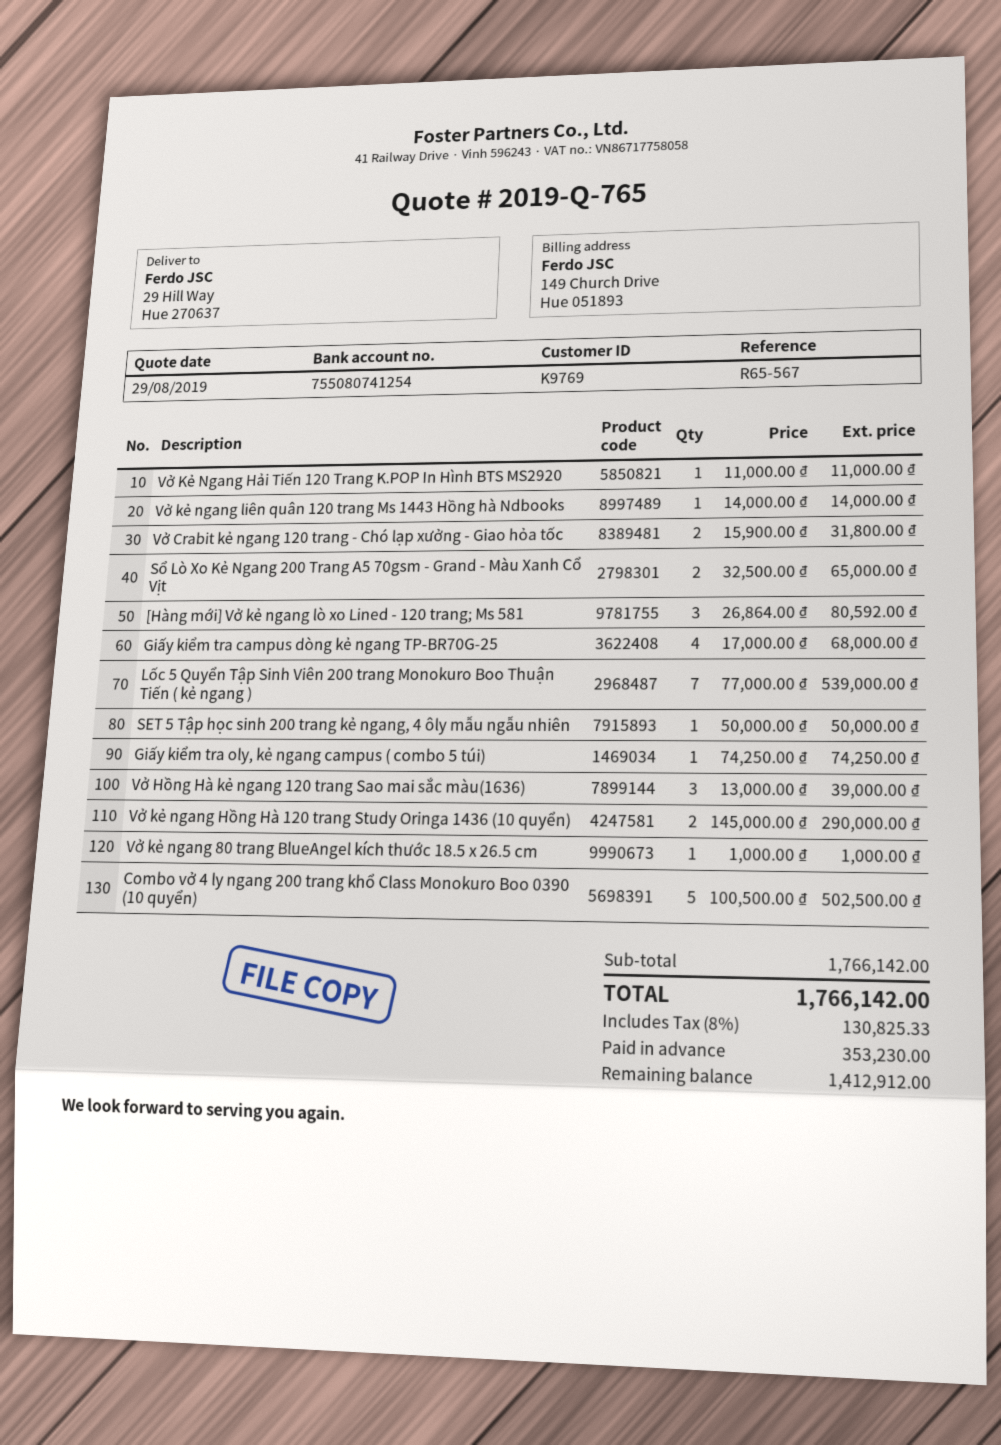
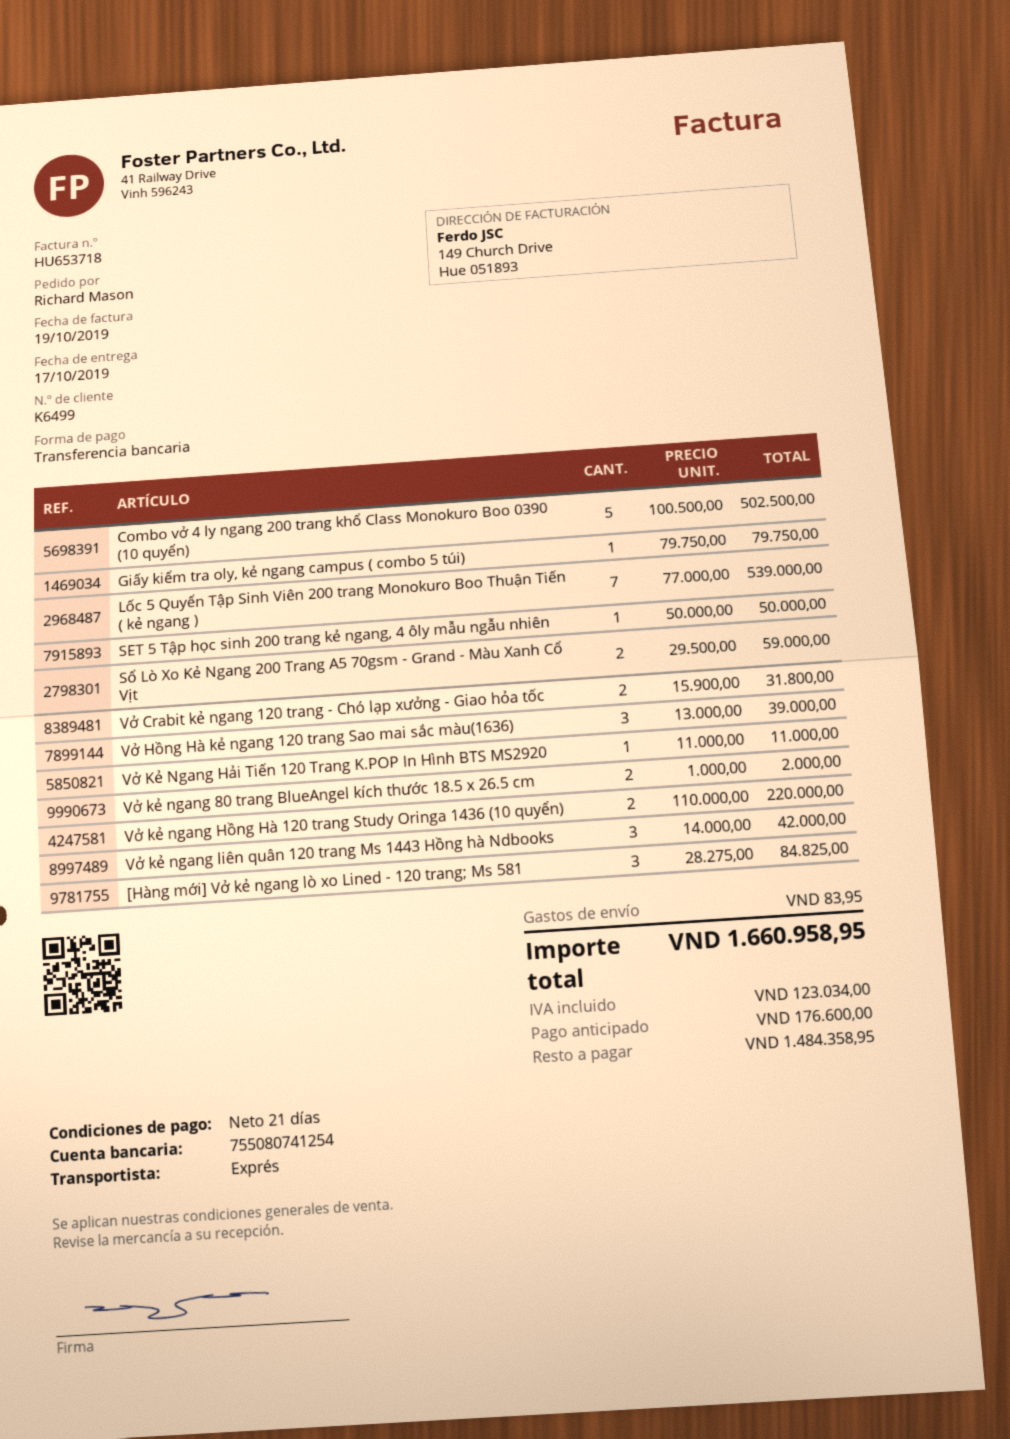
customer number: K9769 -> K6499
Vở kẻ ngang liên quân 120 trang Ms 1443 Hồng hà Ndbooks: 1 x 14000.00 = 14000.00 -> 3 x 14000.00 = 42000.00
Sổ Lò Xo Kẻ Ngang 200 Trang A5 70gsm - Grand - Màu Xanh Cổ Vịt: 2 x 32500.00 = 65000.00 -> 2 x 29500.00 = 59000.00
[Hàng mới] Vở kẻ ngang lò xo Lined - 120 trang; Ms 581: 3 x 26864.00 = 80592.00 -> 3 x 28275.00 = 84825.00
Giấy kiểm tra campus dòng kẻ ngang TP-BR70G-25: 4 x 17000.00 = 68000.00 -> none
Giấy kiểm tra oly, kẻ ngang campus ( combo 5 túi): 1 x 74250.00 = 74250.00 -> 1 x 79750.00 = 79750.00
Vở kẻ ngang Hồng Hà 120 trang Study Oringa 1436 (10 quyển): 2 x 145000.00 = 290000.00 -> 2 x 110000.00 = 220000.00
Vở kẻ ngang 80 trang BlueAngel kích thước 18.5 x 26.5 cm: 1 x 1000.00 = 1000.00 -> 2 x 1000.00 = 2000.00
shipping: none -> 83.95
tax: 130825.33 -> 123034.00
total: 1766142.00 -> 1660958.95
deposit: 353230.00 -> 176600.00
balance: 1412912.00 -> 1484358.95

